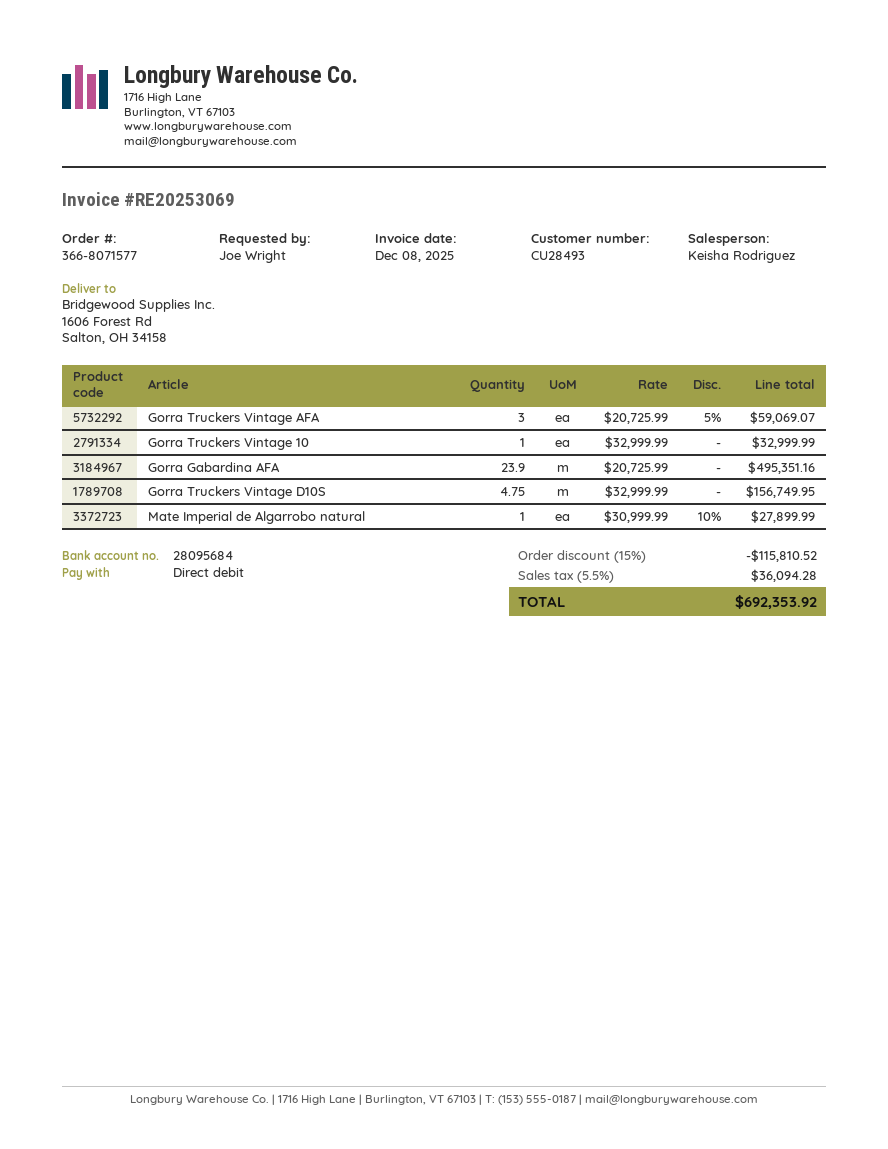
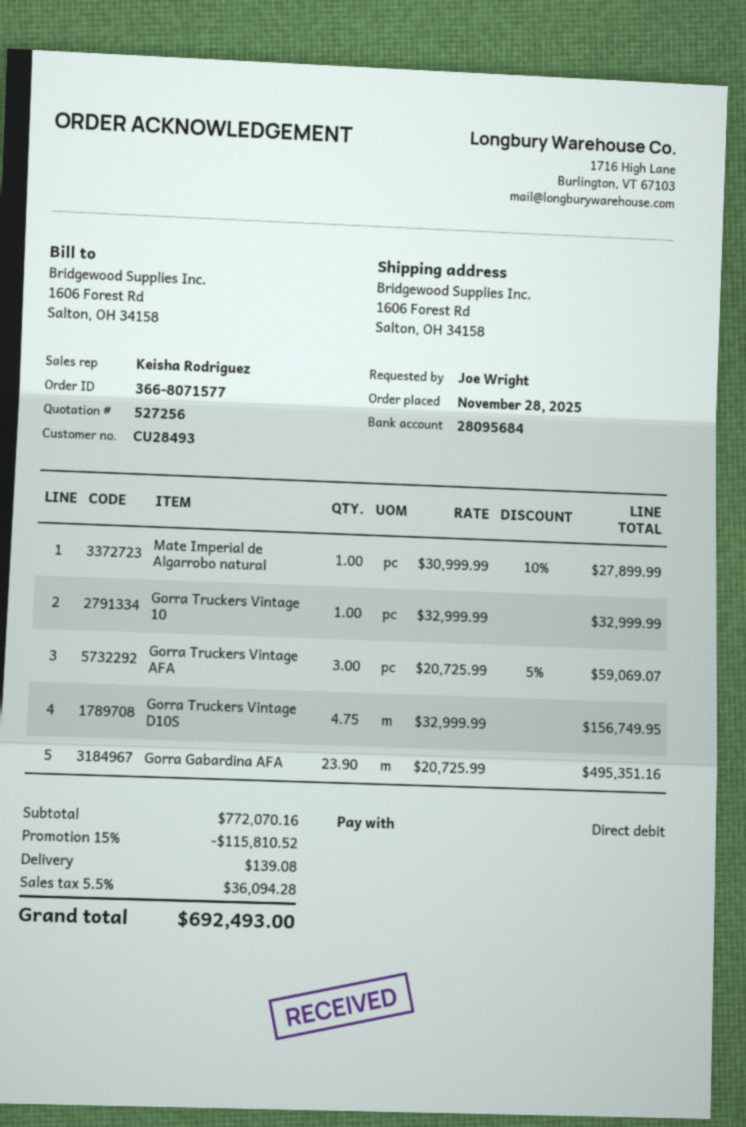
shipping: none -> 139.08
total: 692353.92 -> 692493.00

